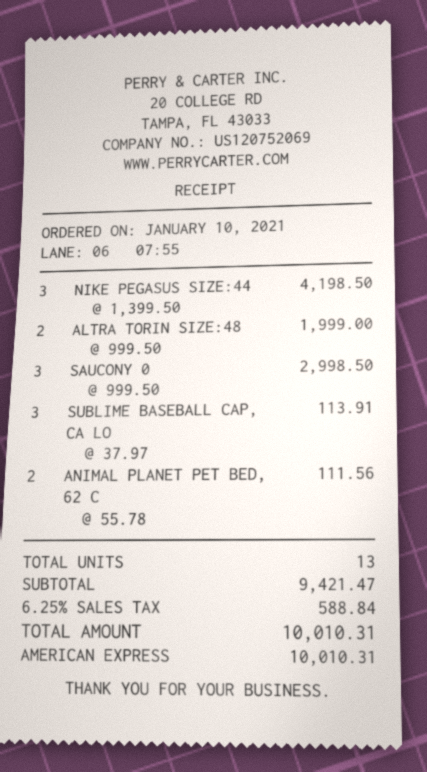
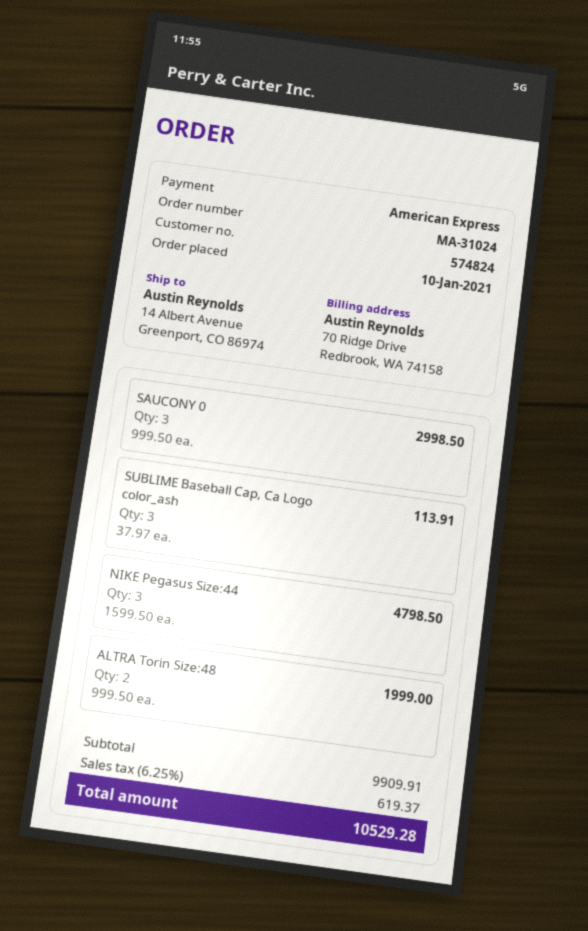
NIKE PEGASUS SIZE:44: 3 x 1399.50 = 4198.50 -> 3 x 1599.50 = 4798.50
ANIMAL PLANET PET BED, 62 C: 2 x 55.78 = 111.56 -> none
subtotal: 9421.47 -> 9909.91
tax: 6.25% = 588.84 -> 6.25% = 619.37
total: 10010.31 -> 10529.28

